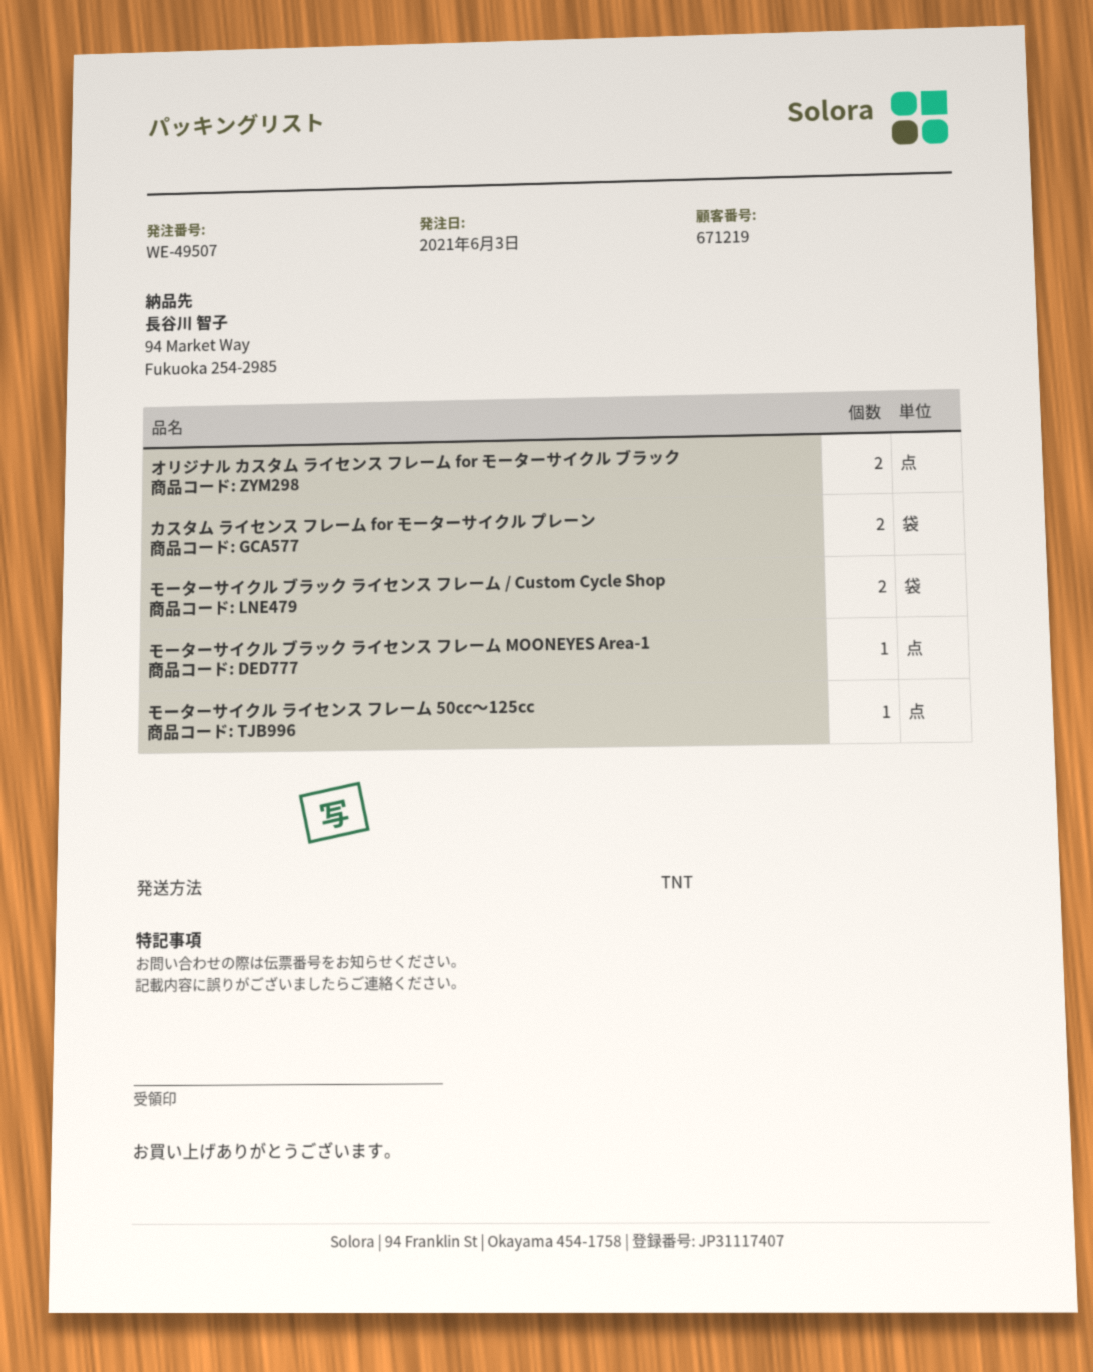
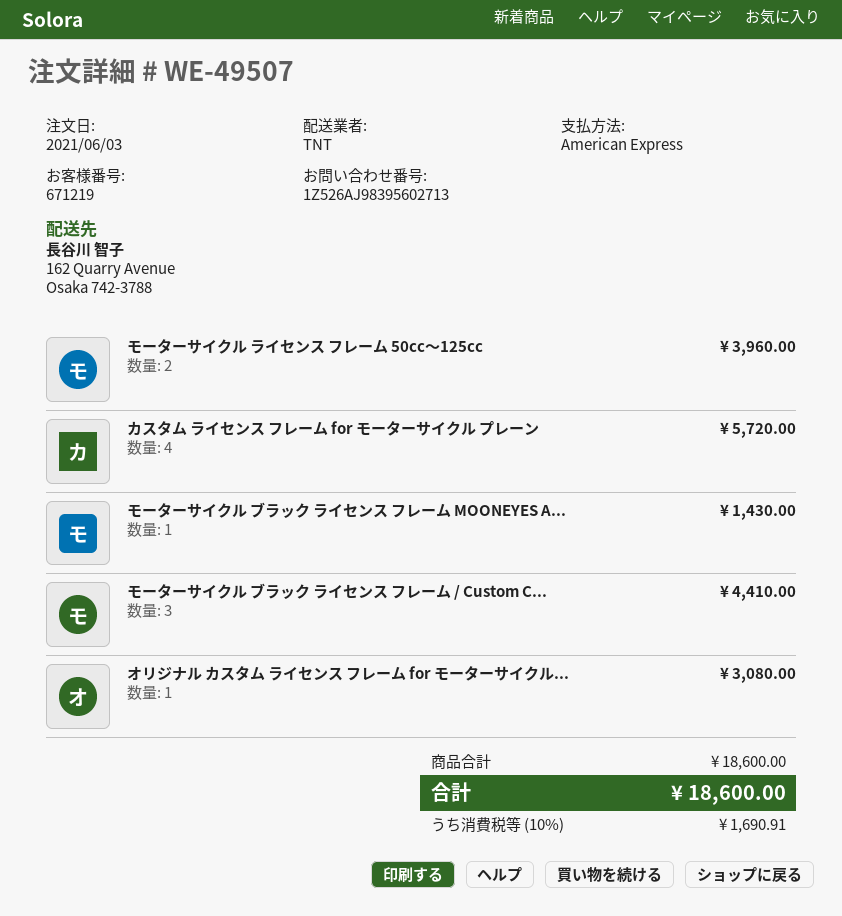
ship to: 94 Market Way, Fukuoka 254-2985 -> 162 Quarry Avenue, Osaka 742-3788
オリジナル カスタム ライセンス フレーム for モーターサイクル ブラック: 2 -> 1
カスタム ライセンス フレーム for モーターサイクル プレーン: 2 -> 4
モーターサイクル ブラック ライセンス フレーム / Custom Cycle Shop: 2 -> 3
モーターサイクル ライセンス フレーム 50cc〜125cc: 1 -> 2

